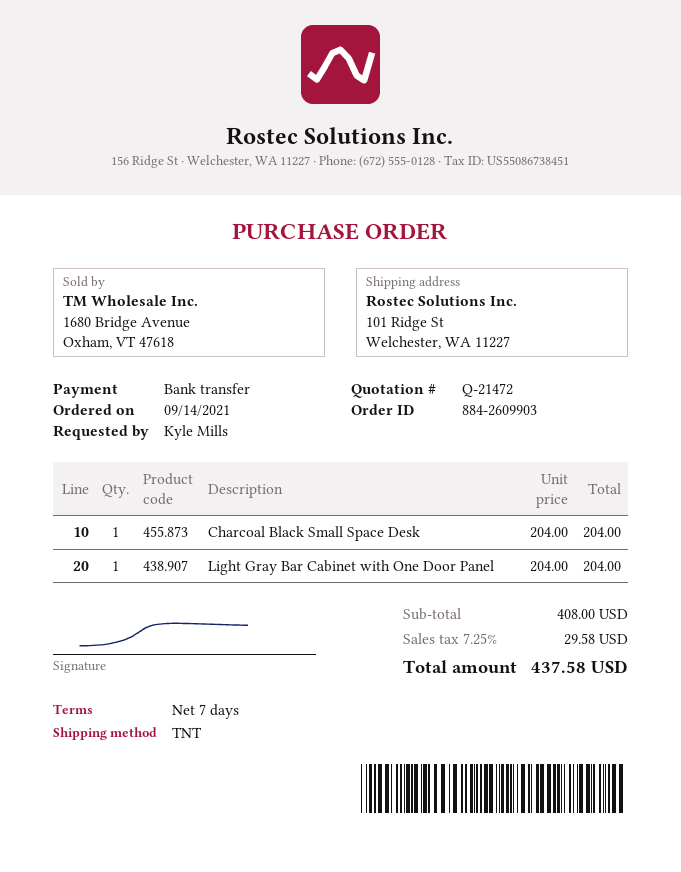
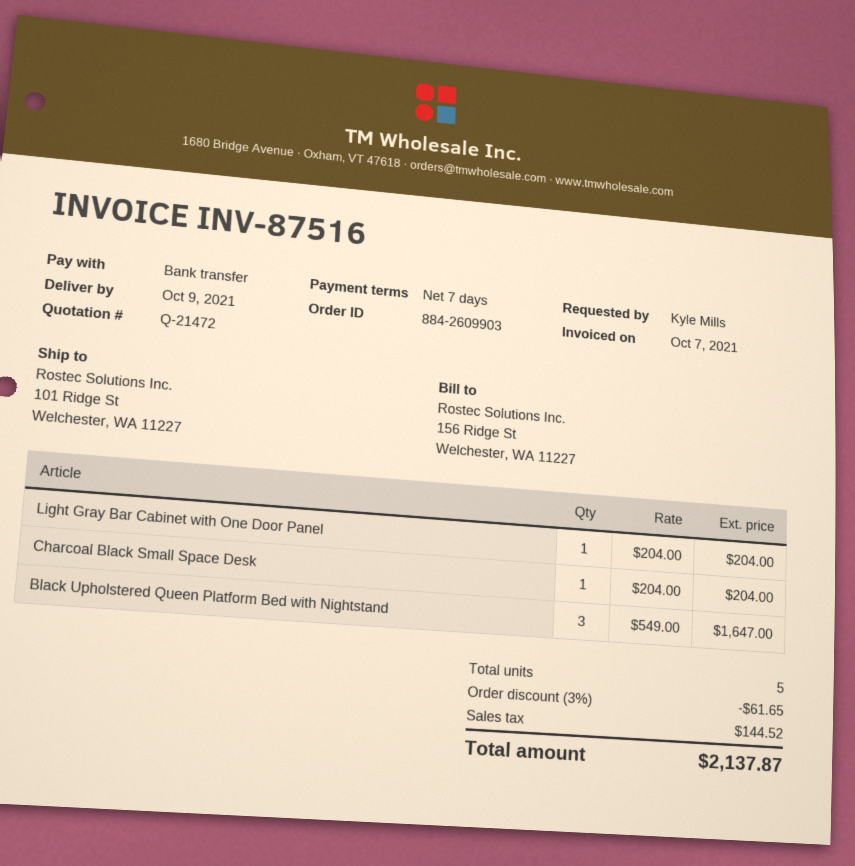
Black Upholstered Queen Platform Bed with Nightstand: none -> 3 x 549.00 = 1647.00
discount: none -> 3% = 61.65
tax: 29.58 -> 144.52
total: 437.58 -> 2137.87

